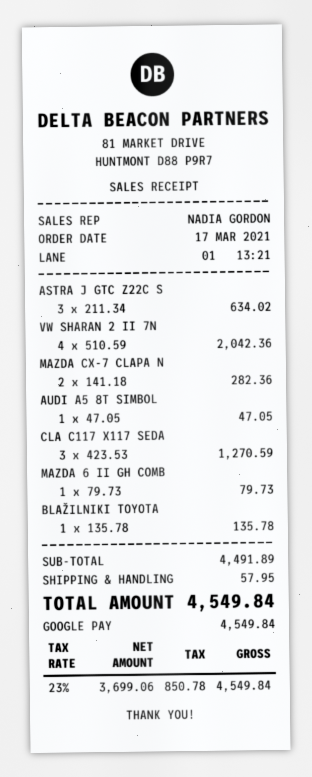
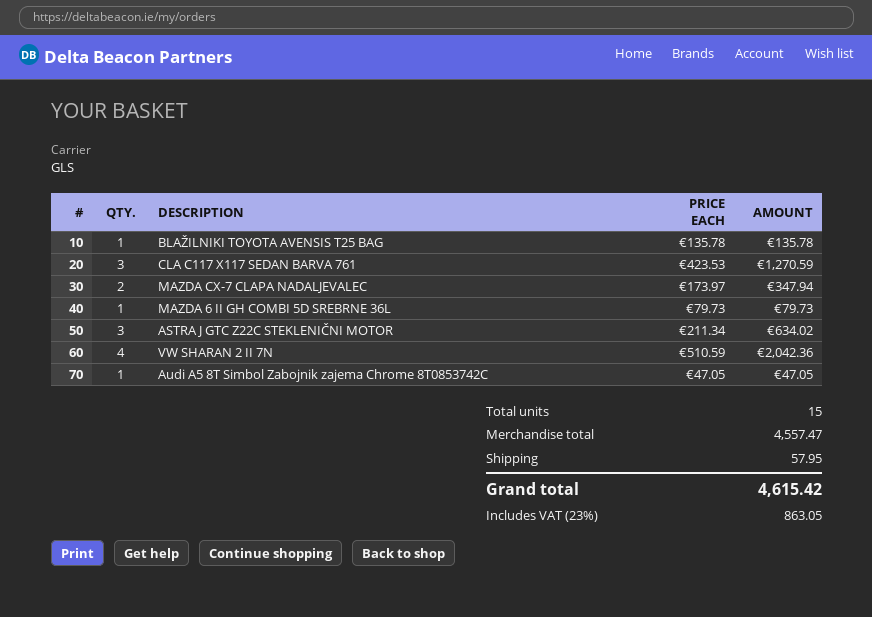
MAZDA CX-7 CLAPA N: 2 x 141.18 = 282.36 -> 2 x 173.97 = 347.94
subtotal: 4491.89 -> 4557.47
tax: 23% = 850.78 -> 23% = 863.05
total: 4549.84 -> 4615.42

